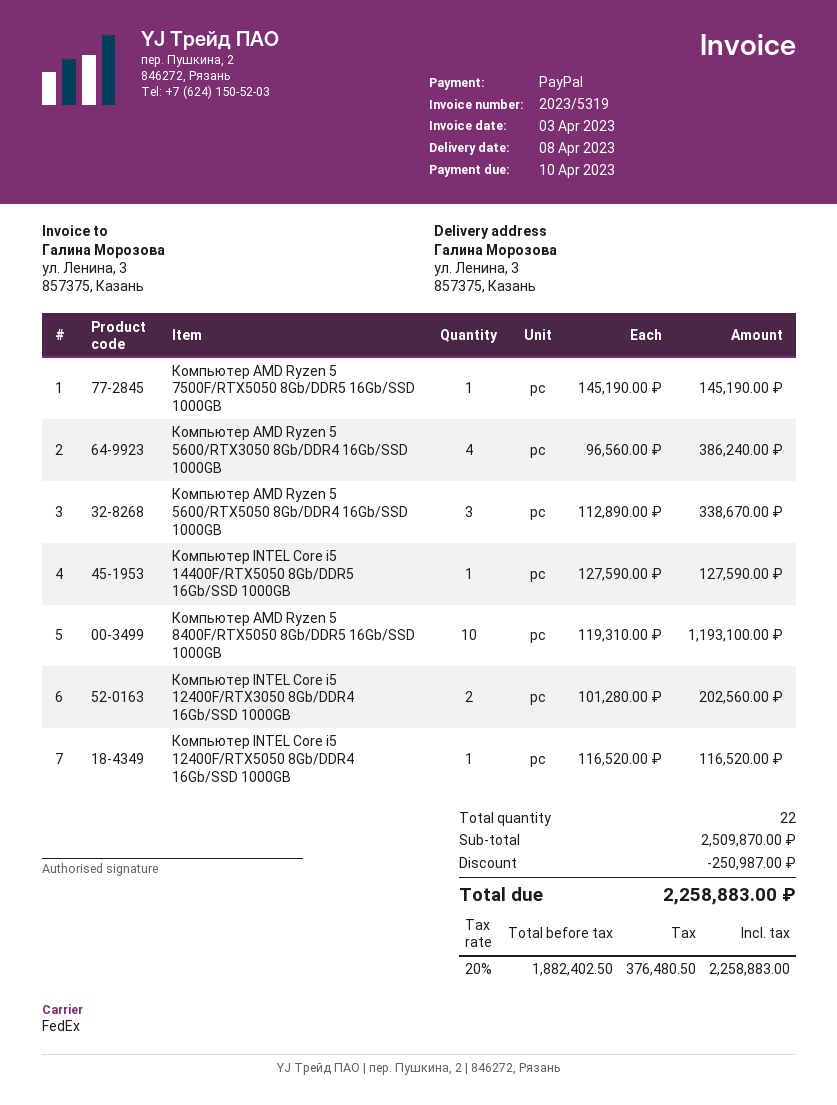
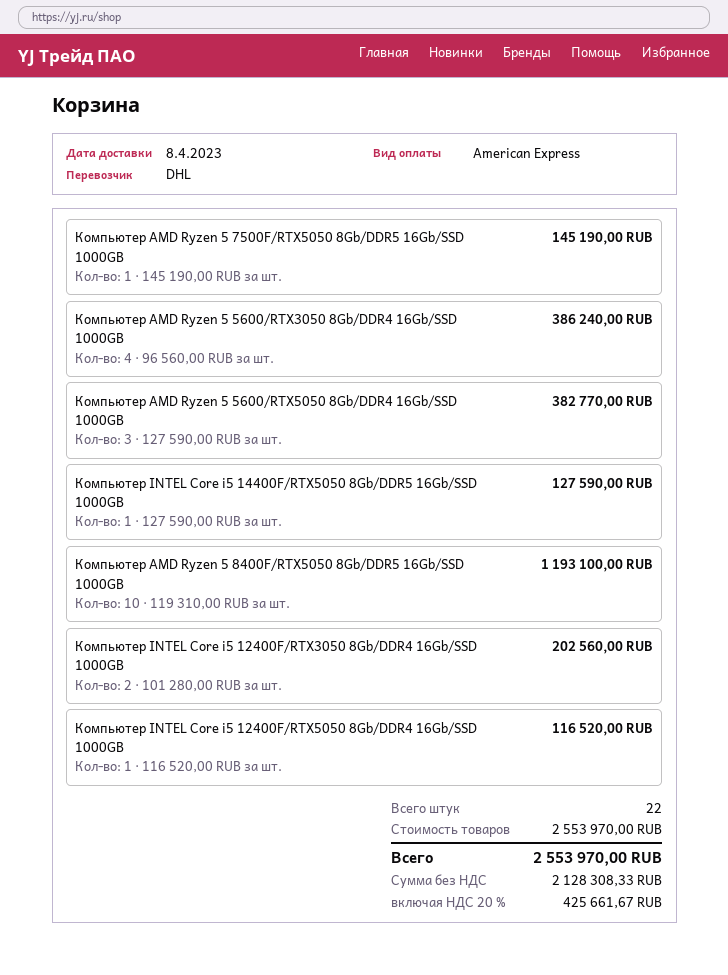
payment method: PayPal -> American Express
shipping method: FedEx -> DHL
Компьютер AMD Ryzen 5 5600/RTX5050 8Gb/DDR4 16Gb/SSD 1000GB: 3 x 112890.00 = 338670.00 -> 3 x 127590.00 = 382770.00
subtotal: 2509870.00 -> 2553970.00
discount: 250987.00 -> none
net: 1882402.50 -> 2128308.33
tax: 20% = 376480.50 -> 20% = 425661.67
total: 2258883.00 -> 2553970.00

